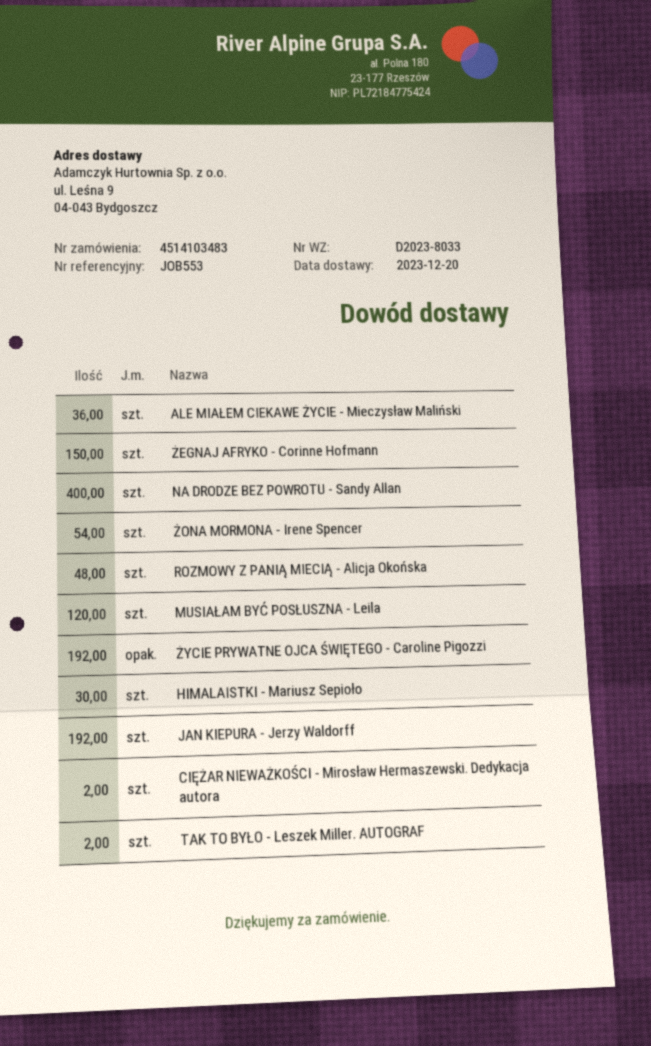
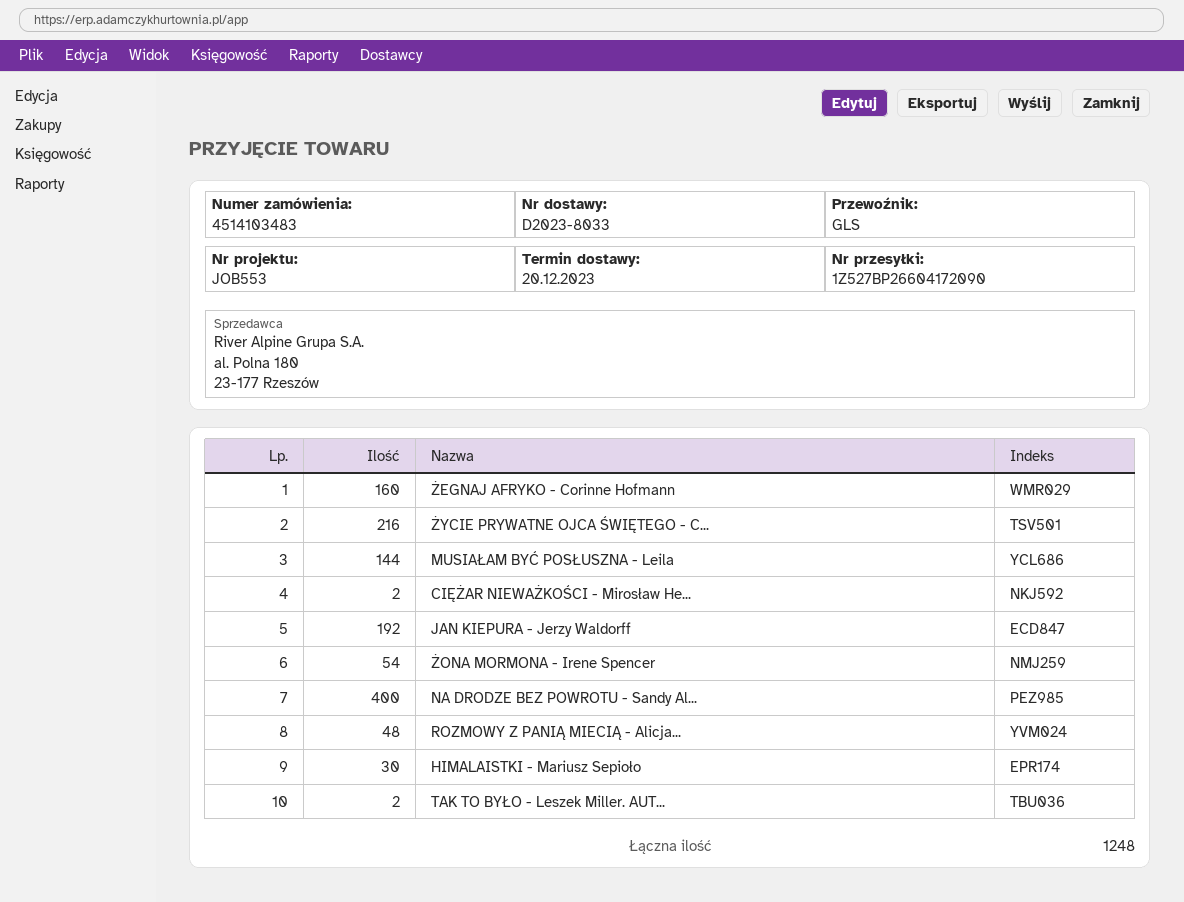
ALE MIAŁEM CIEKAWE ŻYCIE - Mieczysław Maliński: 36 -> none
ŻEGNAJ AFRYKO - Corinne Hofmann: 150 -> 160
MUSIAŁAM BYĆ POSŁUSZNA - Leila: 120 -> 144
ŻYCIE PRYWATNE OJCA ŚWIĘTEGO - Caroline Pigozzi: 192 -> 216

